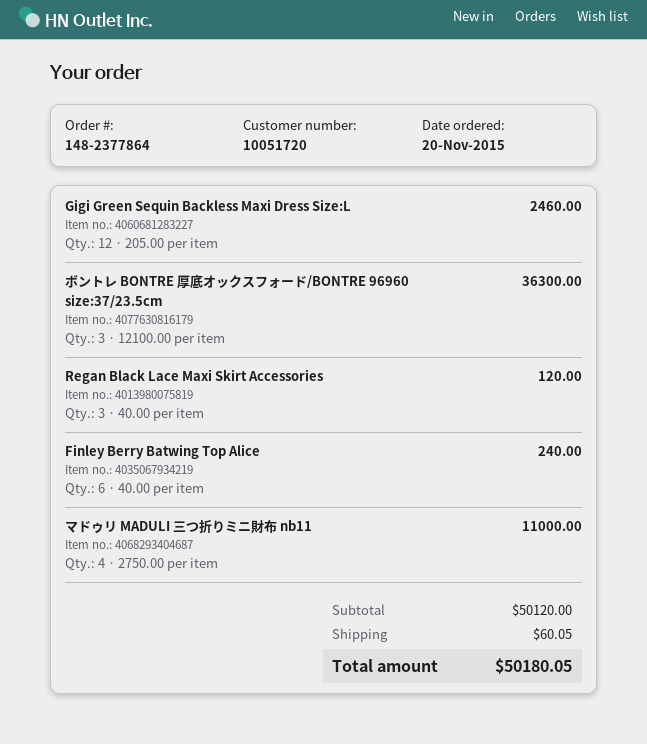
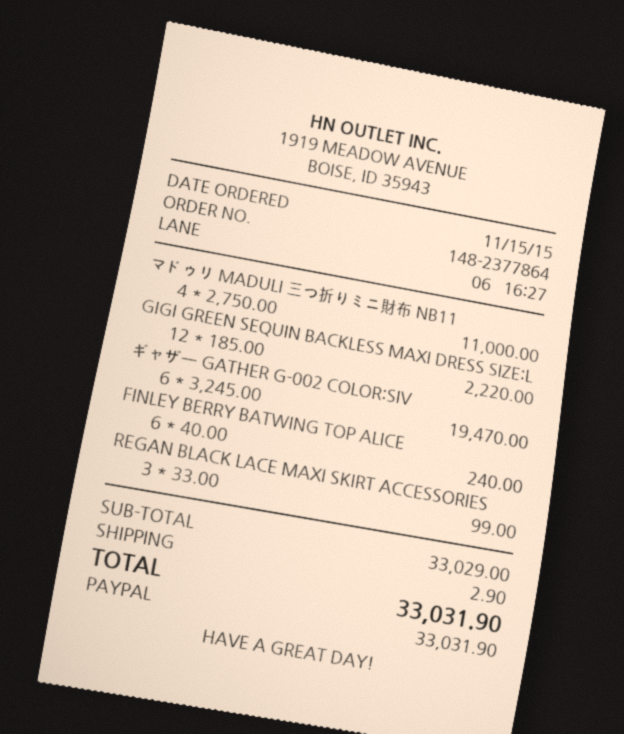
order date: 2015-11-20 -> 2015-11-15
Gigi Green Sequin Backless Maxi Dress Size:L: 12 x 205.00 = 2460.00 -> 12 x 185.00 = 2220.00
ボントレ BONTRE 厚底オックスフォード/BONTRE 96960 size:37/23.5cm: 3 x 12100.00 = 36300.00 -> none
Regan Black Lace Maxi Skirt Accessories: 3 x 40.00 = 120.00 -> 3 x 33.00 = 99.00
ギャザー GATHER G-002 COLOR:SIV: none -> 6 x 3245.00 = 19470.00
subtotal: 50120.00 -> 33029.00
shipping: 60.05 -> 2.90
total: 50180.05 -> 33031.90

